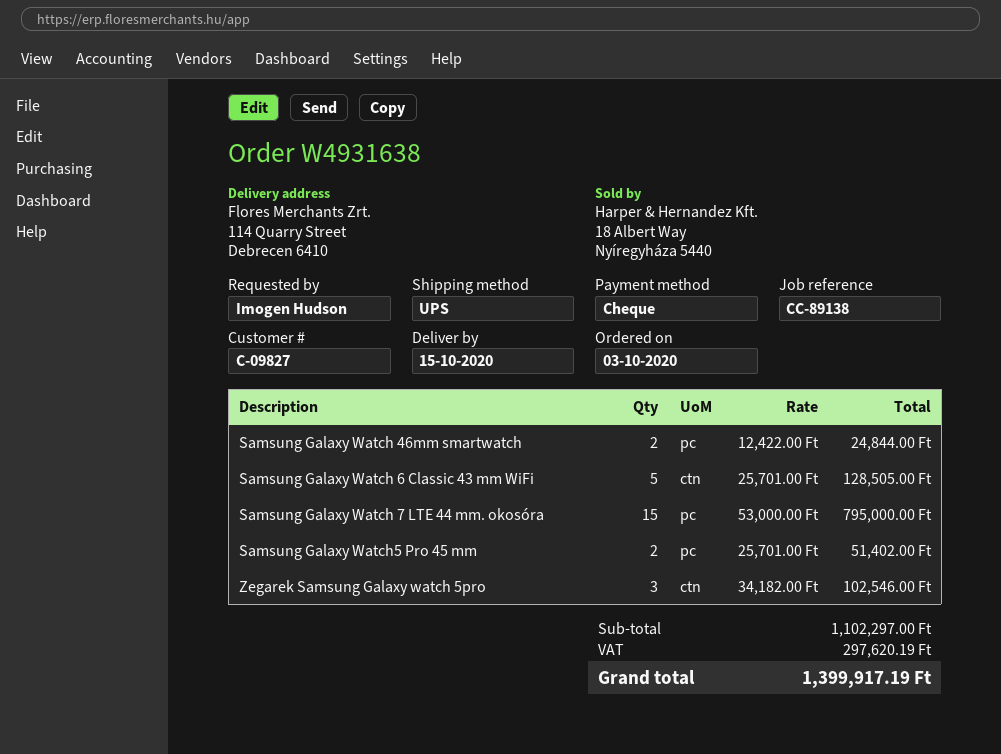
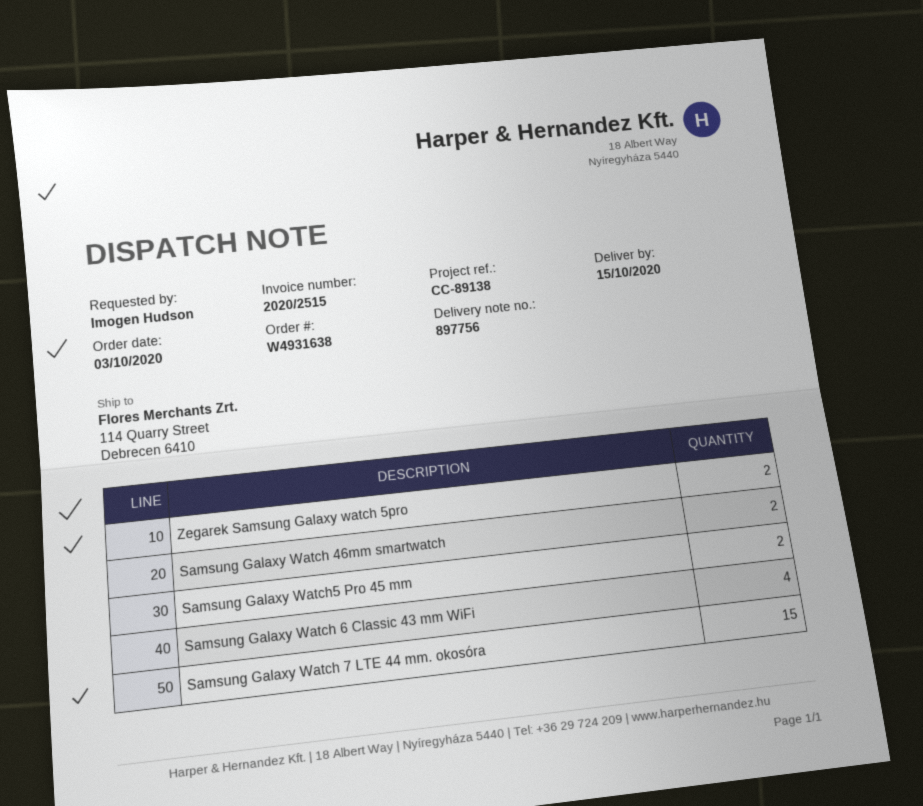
Samsung Galaxy Watch 6 Classic 43 mm WiFi: 5 -> 4
Zegarek Samsung Galaxy watch 5pro: 3 -> 2

